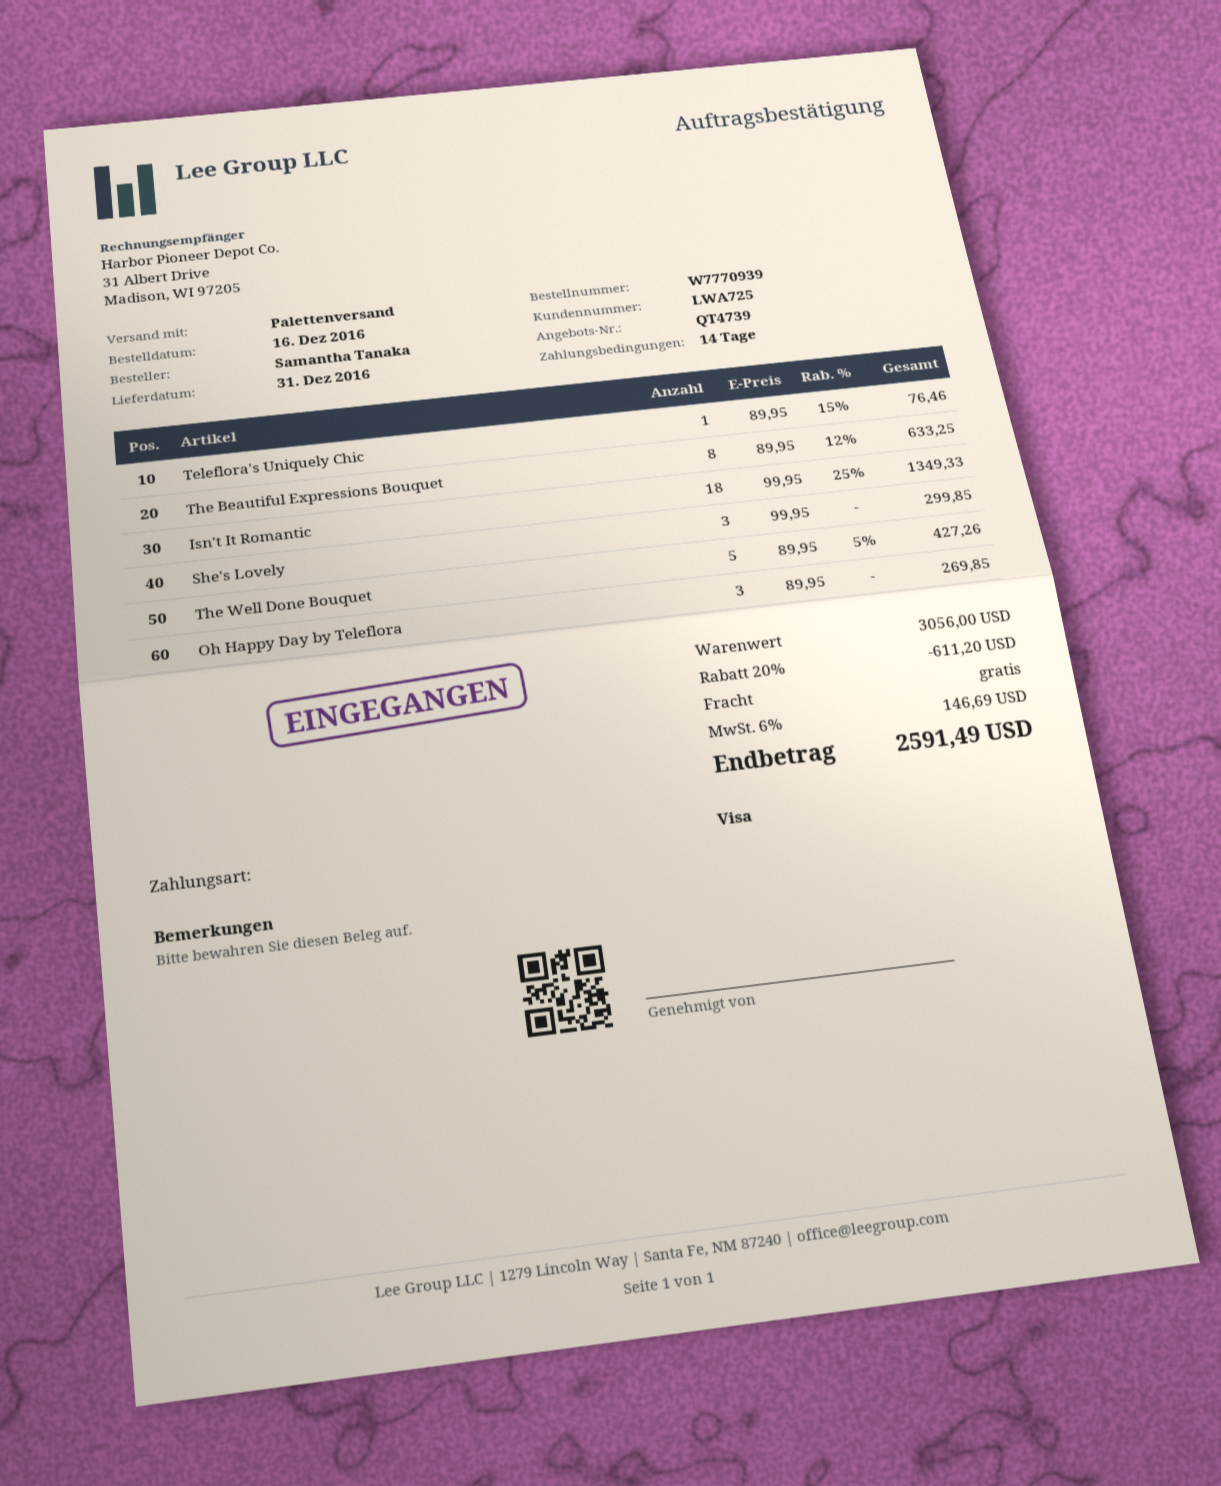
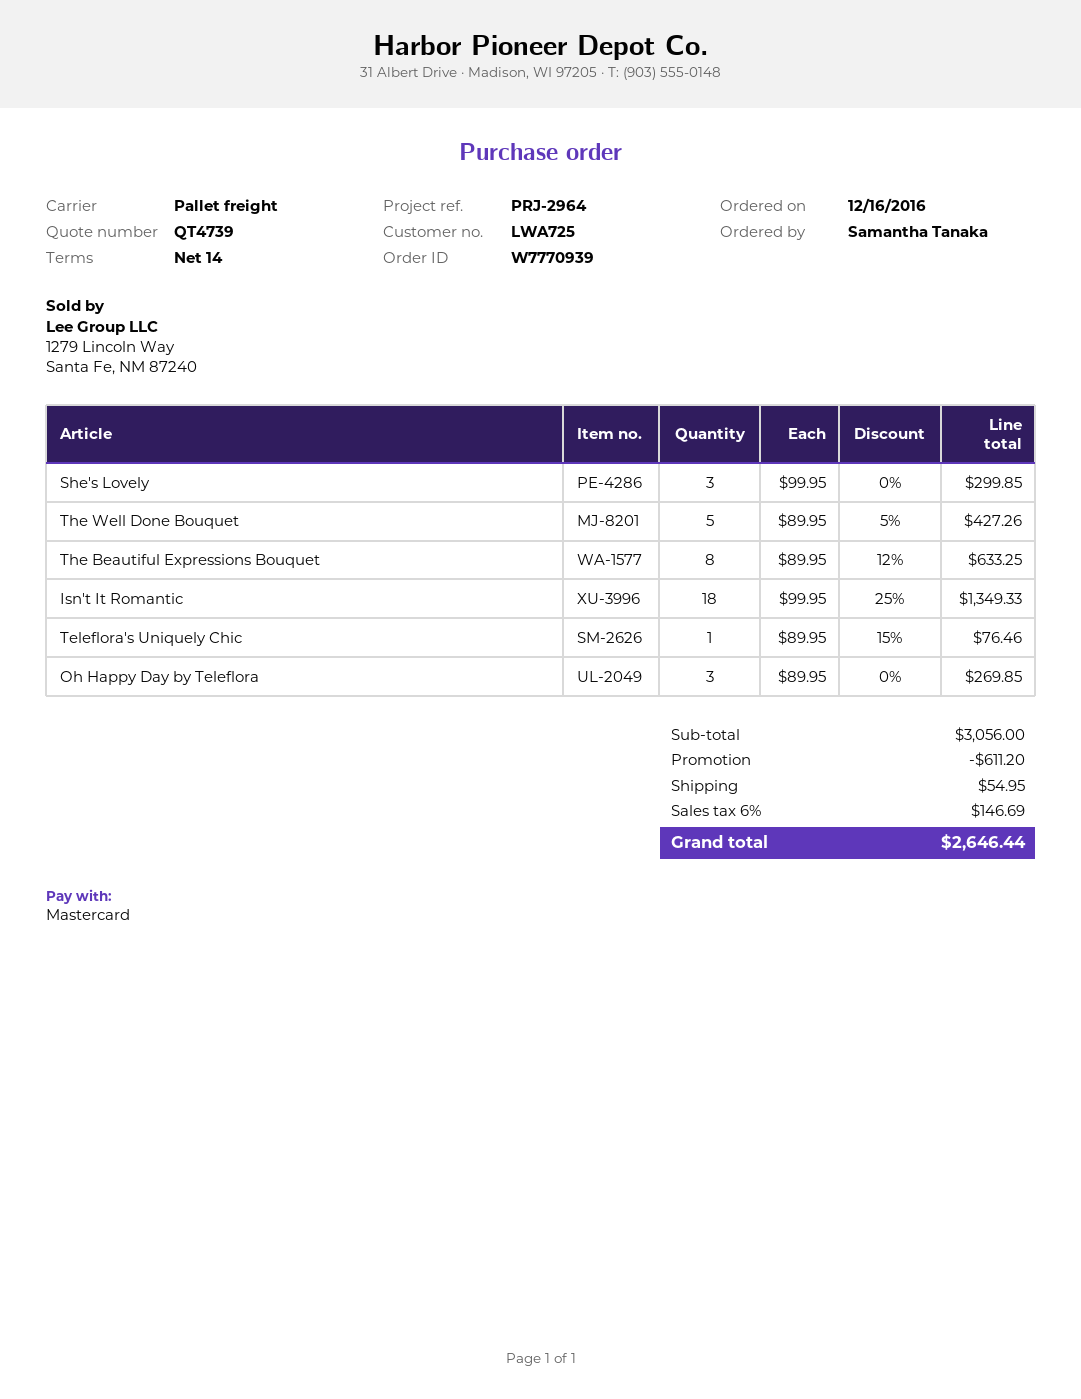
payment method: Visa -> Mastercard
shipping: 0.00 -> 54.95
total: 2591.49 -> 2646.44

